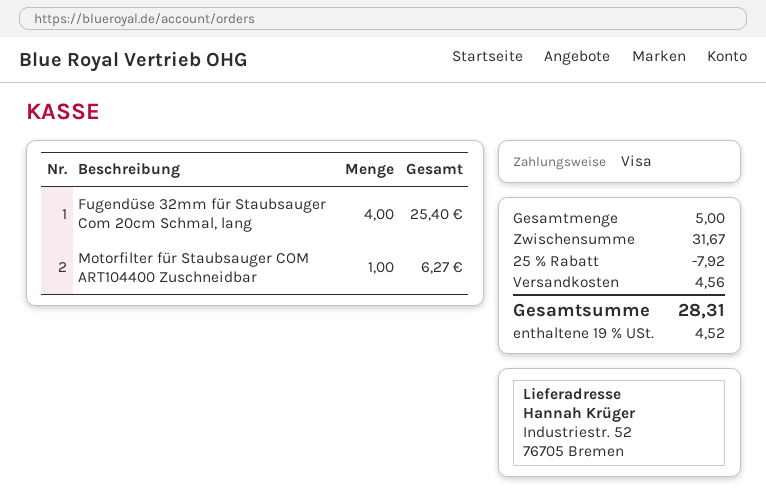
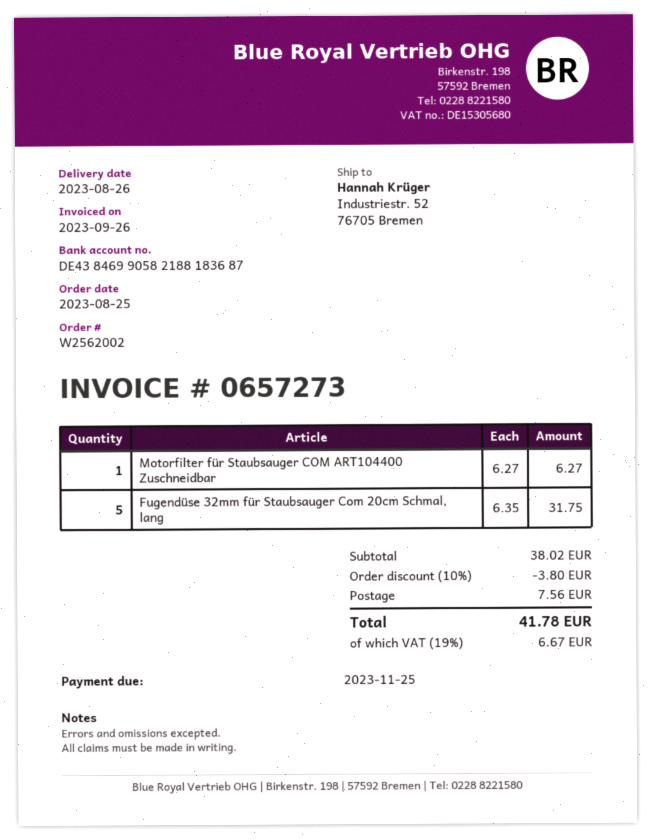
Fugendüse 32mm für Staubsauger Com 20cm Schmal, lang: 4 for 25.40 -> 5 for 31.75
subtotal: 31.67 -> 38.02
discount: 25% = 7.92 -> 10% = 3.80
shipping: 4.56 -> 7.56
tax: 19% = 4.52 -> 19% = 6.67
total: 28.31 -> 41.78

